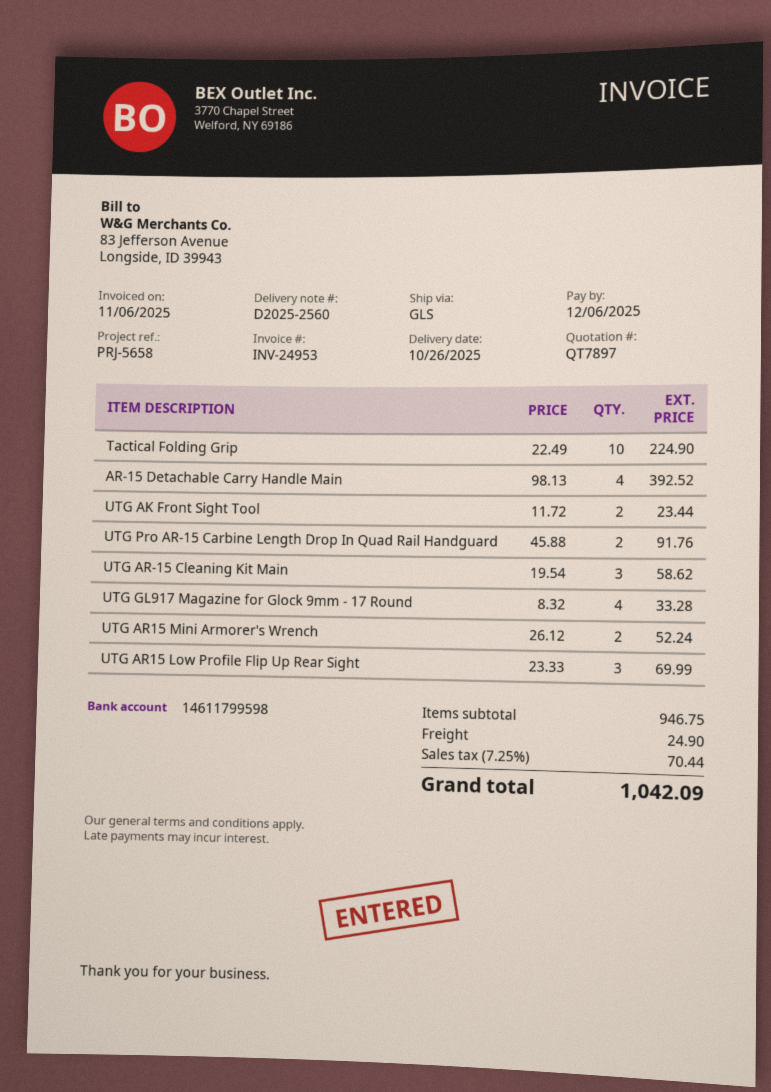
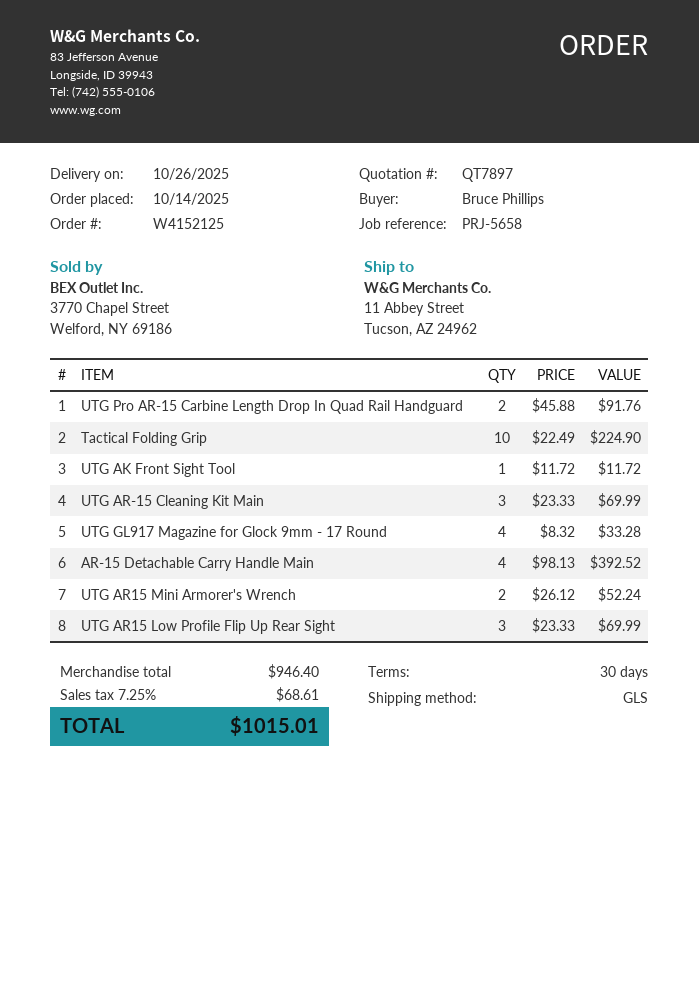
UTG AK Front Sight Tool: 2 x 11.72 = 23.44 -> 1 x 11.72 = 11.72
UTG AR-15 Cleaning Kit Main: 3 x 19.54 = 58.62 -> 3 x 23.33 = 69.99
subtotal: 946.75 -> 946.40
shipping: 24.90 -> none
tax: 7.25% = 70.44 -> 7.25% = 68.61
total: 1042.09 -> 1015.01

